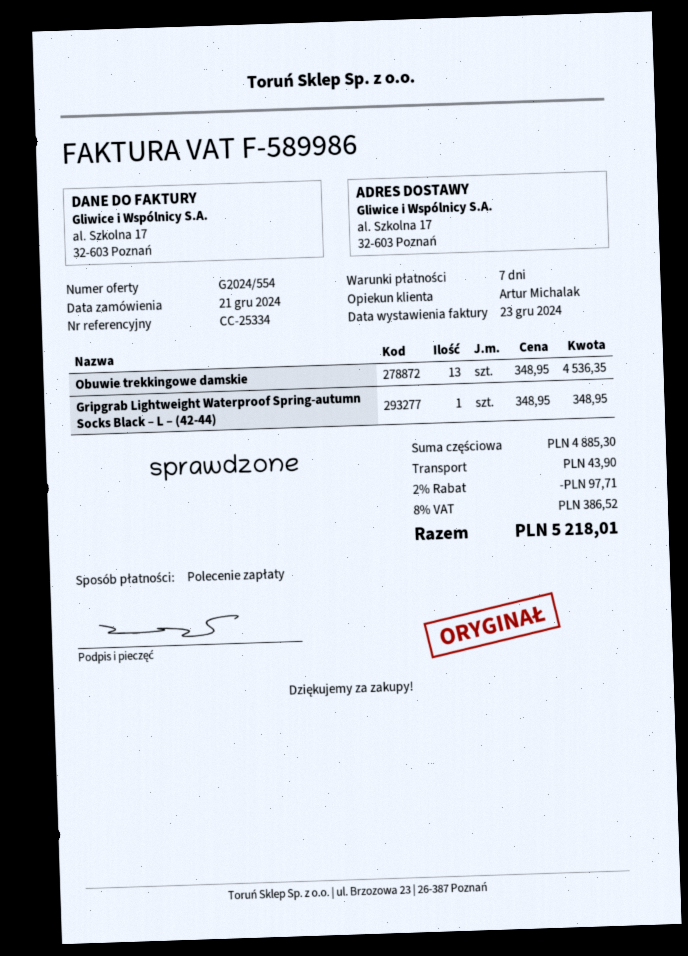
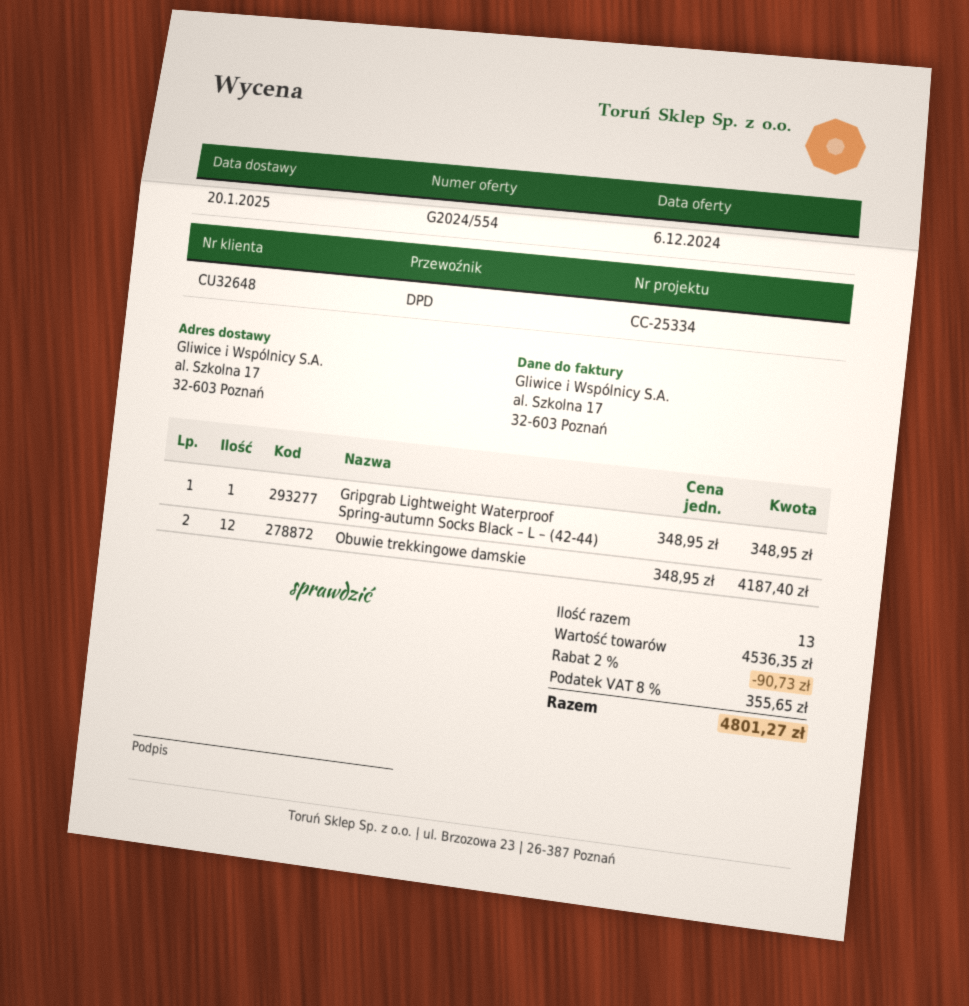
Obuwie trekkingowe damskie: 13 x 348.95 = 4536.35 -> 12 x 348.95 = 4187.40
subtotal: 4885.30 -> 4536.35
discount: 2% = 97.71 -> 2% = 90.73
shipping: 43.90 -> none
tax: 8% = 386.52 -> 8% = 355.65
total: 5218.01 -> 4801.27

